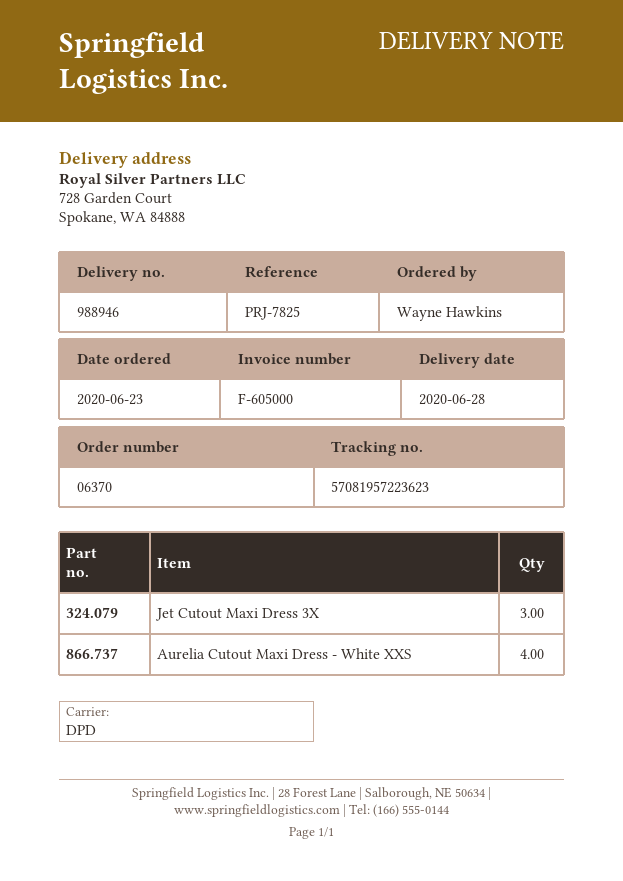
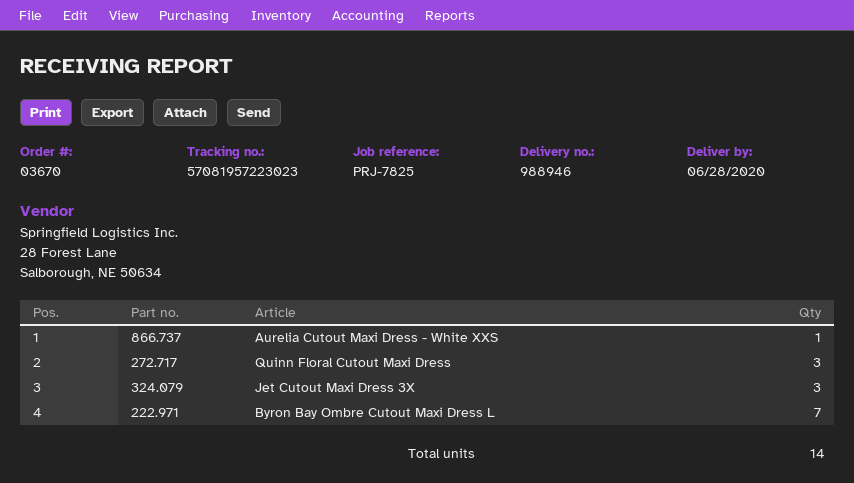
order number: 06370 -> 03670
tracking number: 57081957223623 -> 57081957223023
Aurelia Cutout Maxi Dress - White XXS: 4 -> 1
Quinn Floral Cutout Maxi Dress: none -> 3
Byron Bay Ombre Cutout Maxi Dress L: none -> 7

